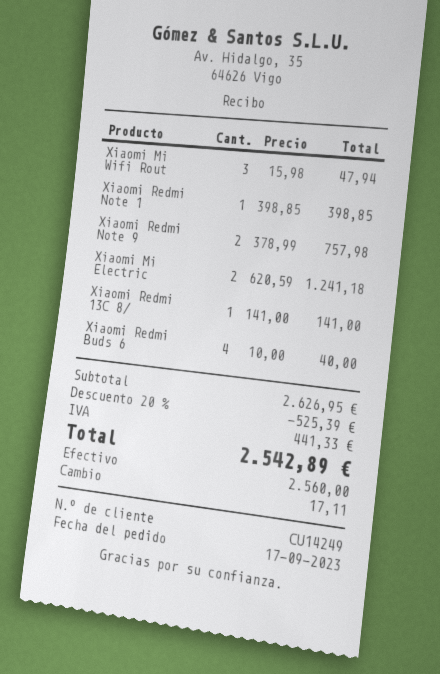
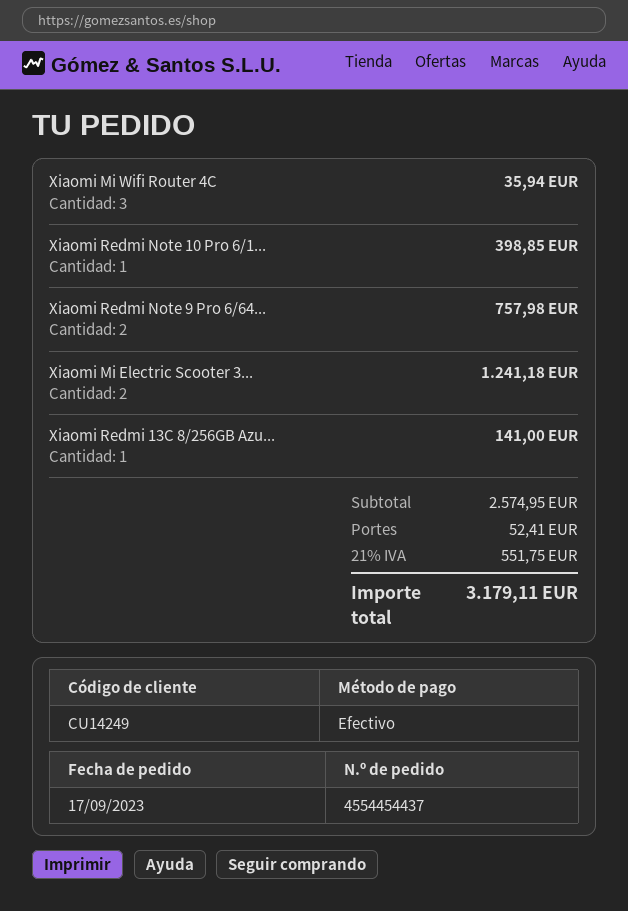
Xiaomi Mi Wifi Rout: 3 for 47.94 -> 3 for 35.94
Xiaomi Redmi Buds 6: 4 for 40.00 -> none
subtotal: 2626.95 -> 2574.95
discount: 20% = 525.39 -> none
shipping: none -> 52.41
tax: 441.33 -> 551.75
total: 2542.89 -> 3179.11

